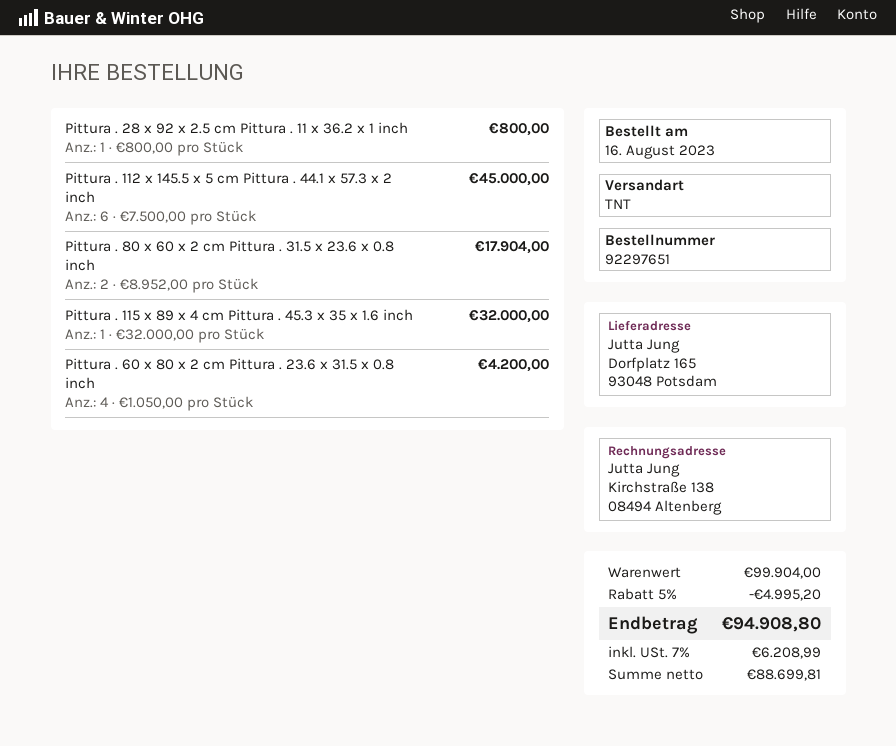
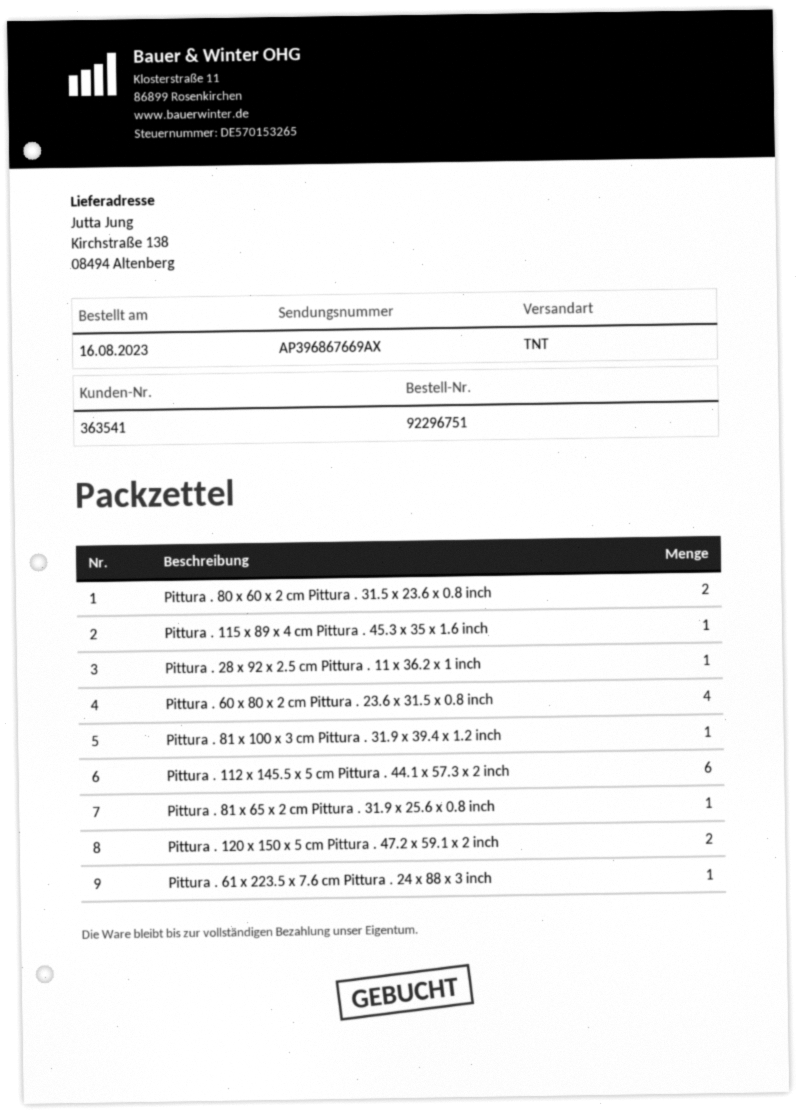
order number: 92297651 -> 92296751
ship to: Dorfplatz 165, 93048 Potsdam -> Kirchstraße 138, 08494 Altenberg
Pittura . 81 x 100 x 3 cm Pittura . 31.9 x 39.4 x 1.2 inch: none -> 1
Pittura . 81 x 65 x 2 cm Pittura . 31.9 x 25.6 x 0.8 inch: none -> 1
Pittura . 120 x 150 x 5 cm Pittura . 47.2 x 59.1 x 2 inch: none -> 2
Pittura . 61 x 223.5 x 7.6 cm Pittura . 24 x 88 x 3 inch: none -> 1

